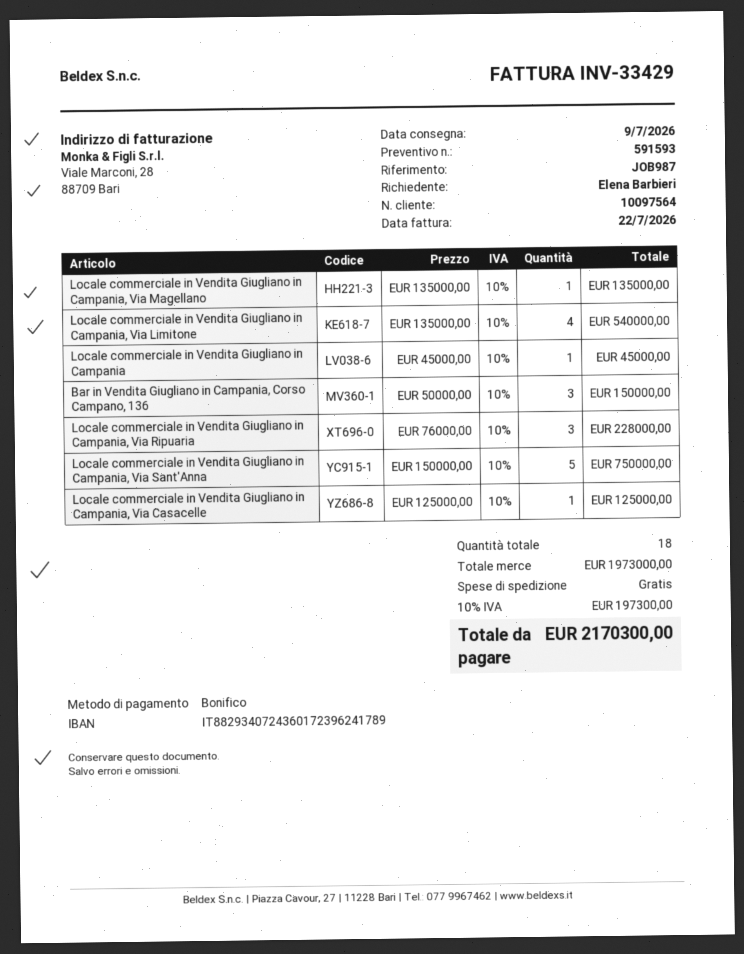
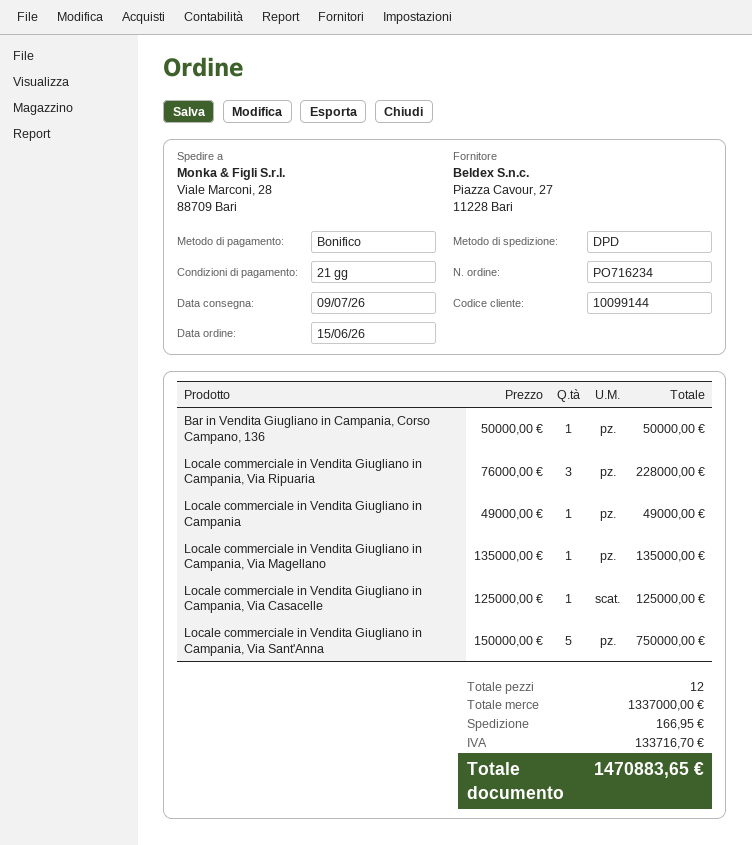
customer number: 10097564 -> 10099144
Locale commerciale in Vendita Giugliano in Campania, Via Limitone: 4 x 135000.00 = 540000.00 -> none
Locale commerciale in Vendita Giugliano in Campania: 1 x 45000.00 = 45000.00 -> 1 x 49000.00 = 49000.00
Bar in Vendita Giugliano in Campania, Corso Campano, 136: 3 x 50000.00 = 150000.00 -> 1 x 50000.00 = 50000.00
total quantity: 18 -> 12
subtotal: 1973000.00 -> 1337000.00
shipping: 0.00 -> 166.95
tax: 197300.00 -> 133716.70
total: 2170300.00 -> 1470883.65

